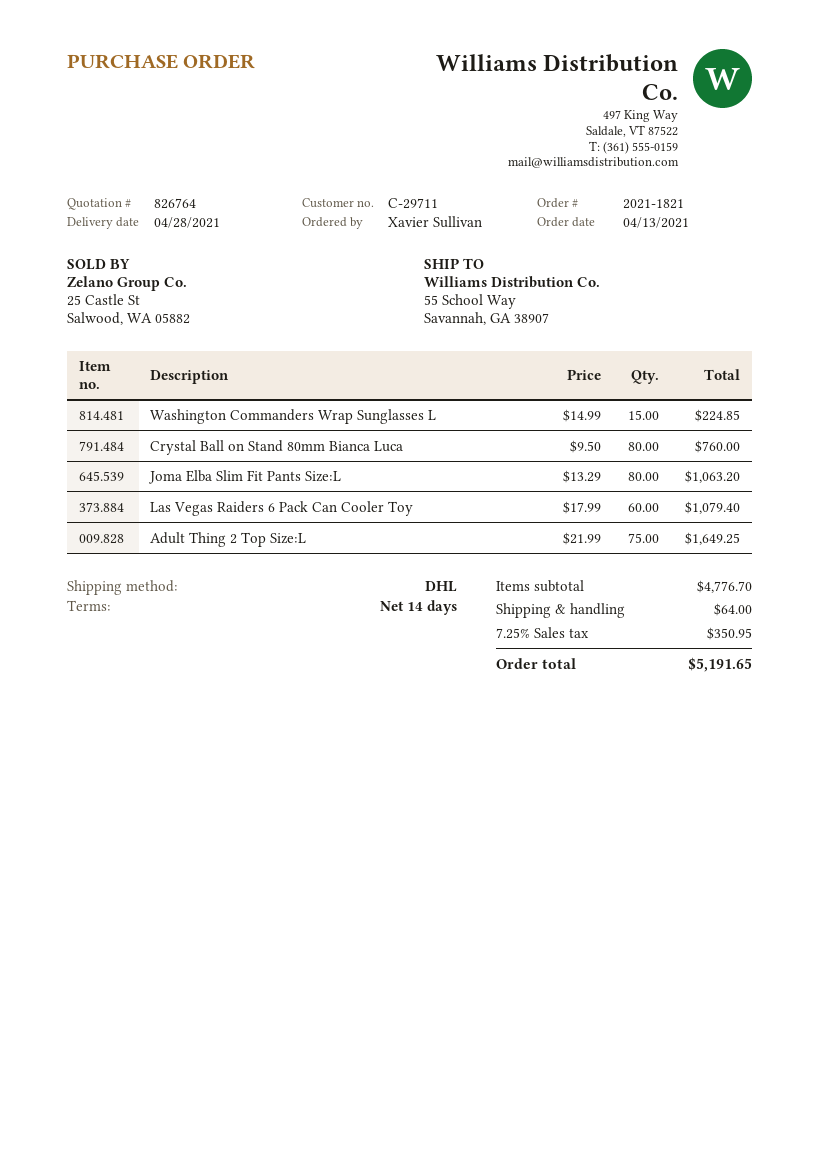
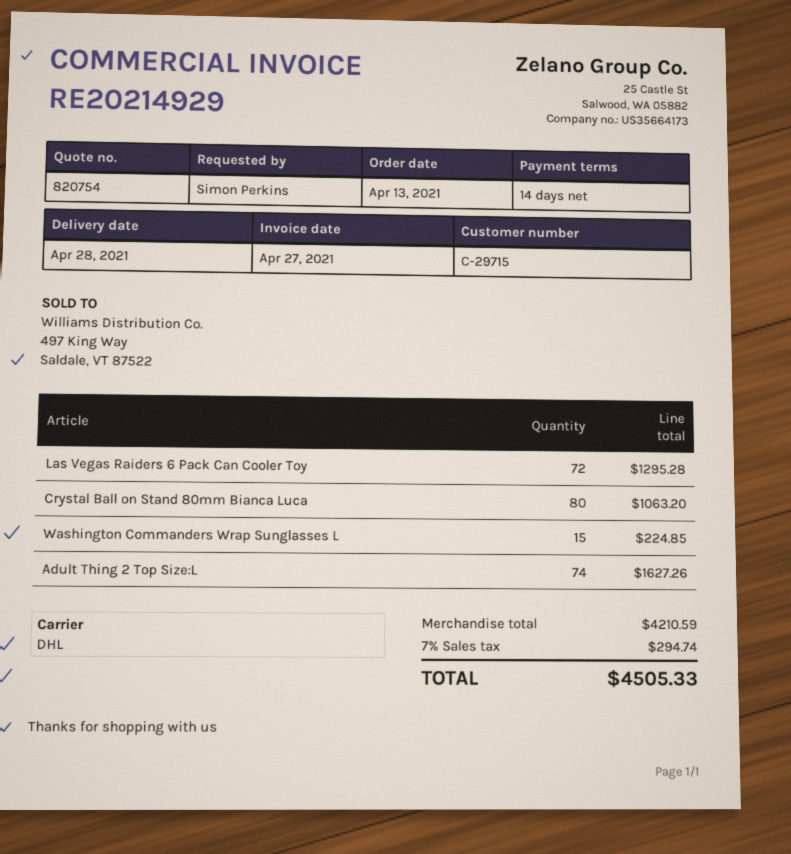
quote number: 826764 -> 820754
customer number: C-29711 -> C-29715
ordered by: Xavier Sullivan -> Simon Perkins
Crystal Ball on Stand 80mm Bianca Luca: 80 for 760.00 -> 80 for 1063.20
Joma Elba Slim Fit Pants Size:L: 80 for 1063.20 -> none
Las Vegas Raiders 6 Pack Can Cooler Toy: 60 for 1079.40 -> 72 for 1295.28
Adult Thing 2 Top Size:L: 75 for 1649.25 -> 74 for 1627.26
subtotal: 4776.70 -> 4210.59
shipping: 64.00 -> none
tax: 7.25% = 350.95 -> 7% = 294.74
total: 5191.65 -> 4505.33

